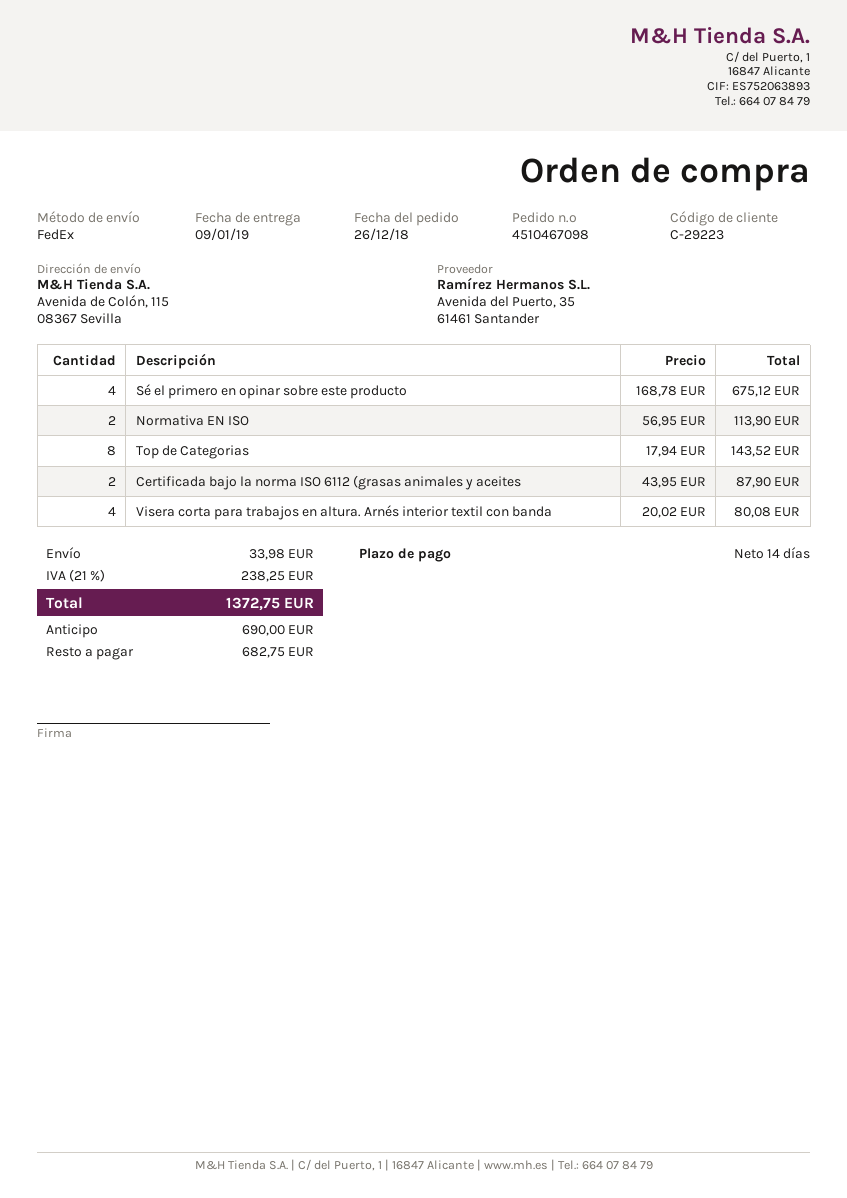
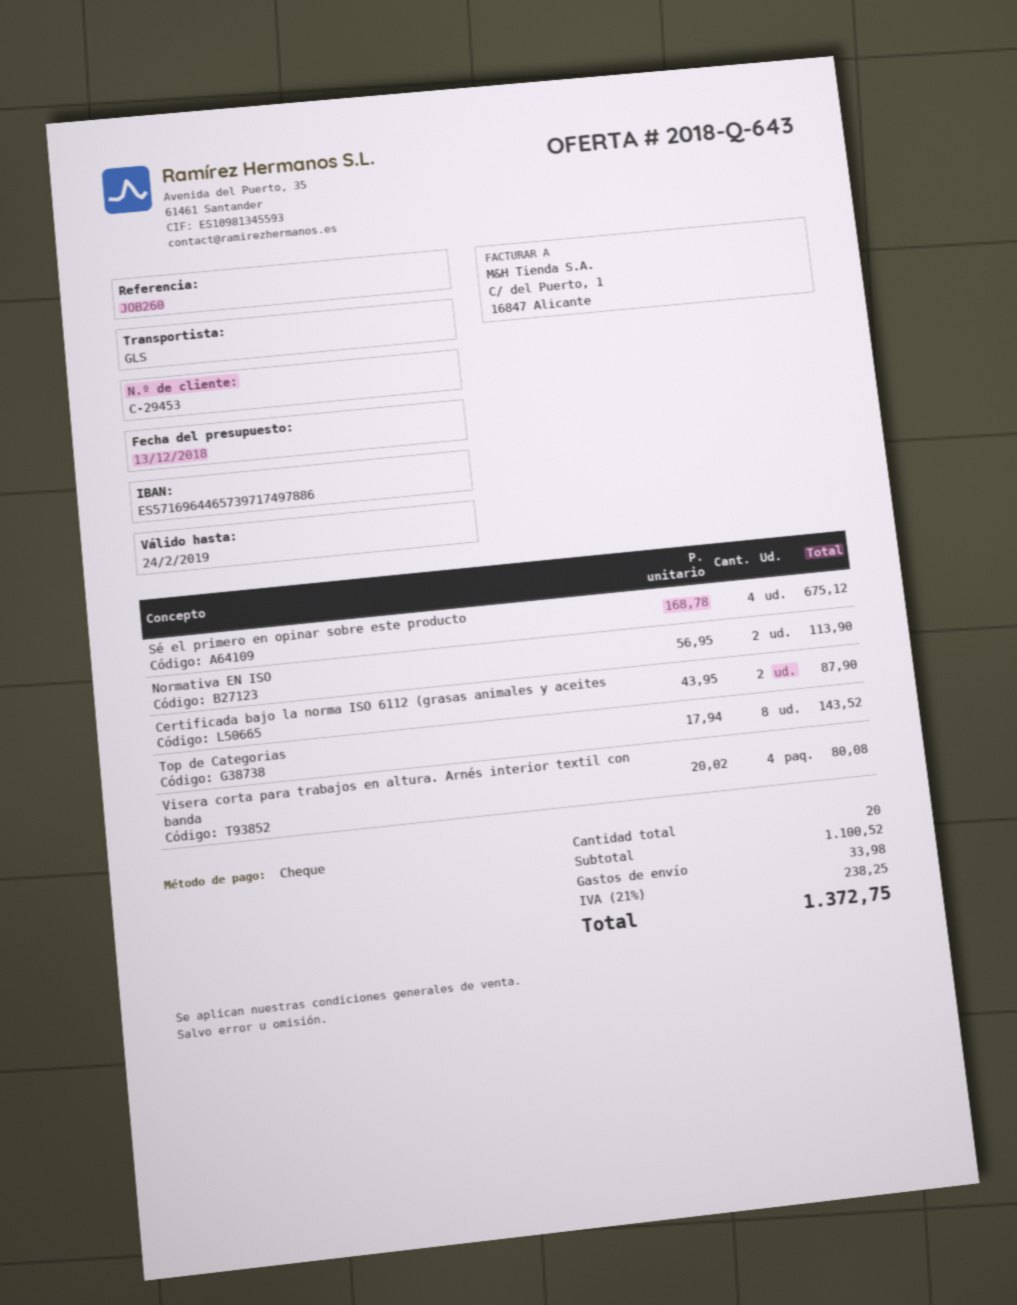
customer number: C-29223 -> C-29453
shipping method: FedEx -> GLS

